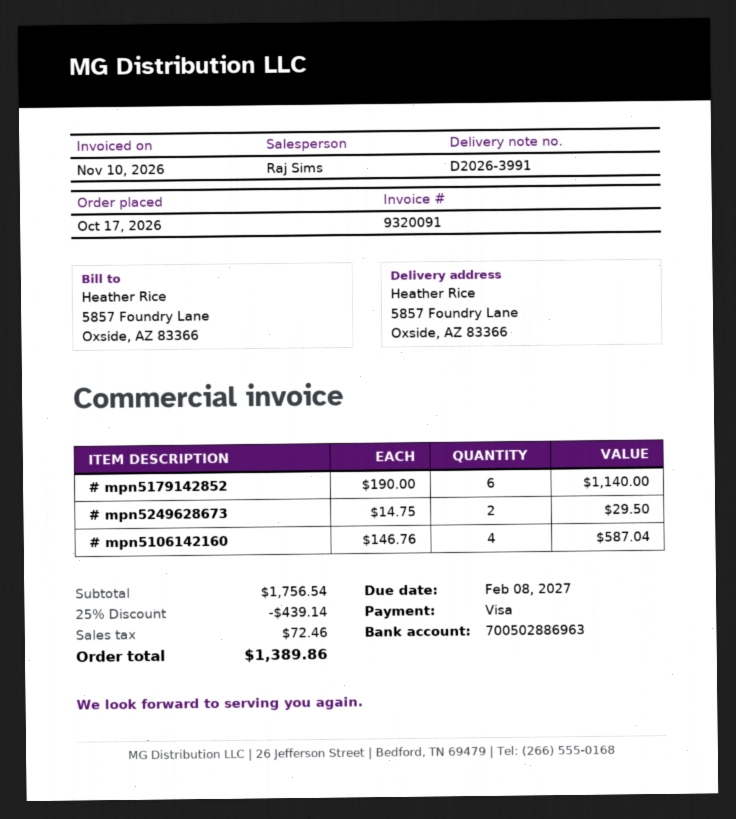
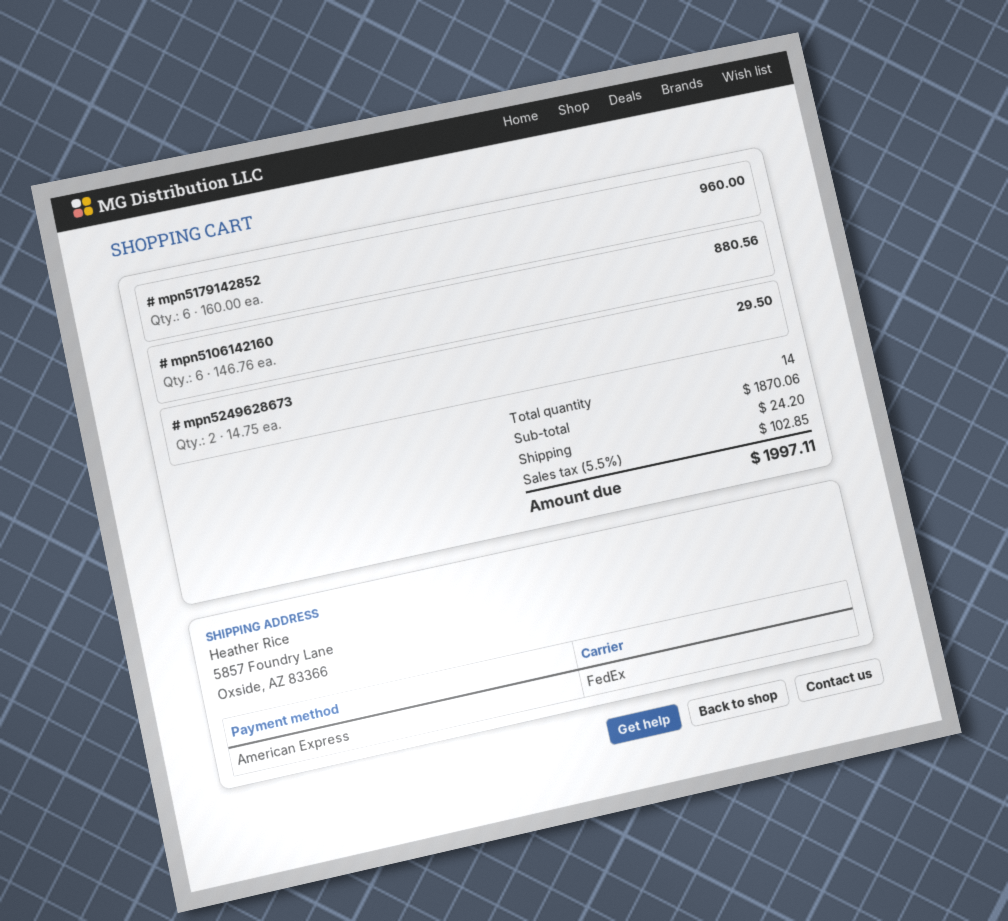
payment method: Visa -> American Express
# mpn5179142852: 6 x 190.00 = 1140.00 -> 6 x 160.00 = 960.00
# mpn5106142160: 4 x 146.76 = 587.04 -> 6 x 146.76 = 880.56
subtotal: 1756.54 -> 1870.06
discount: 25% = 439.14 -> none
shipping: none -> 24.20
tax: 72.46 -> 102.85
total: 1389.86 -> 1997.11

